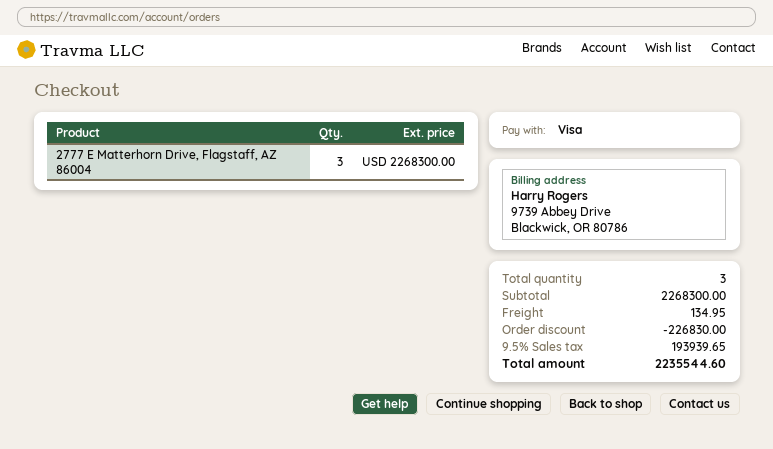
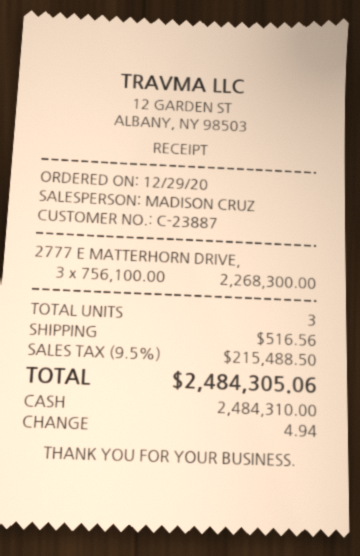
payment method: Visa -> cash
discount: 226830.00 -> none
shipping: 134.95 -> 516.56
tax: 9.5% = 193939.65 -> 9.5% = 215488.50
total: 2235544.60 -> 2484305.06

